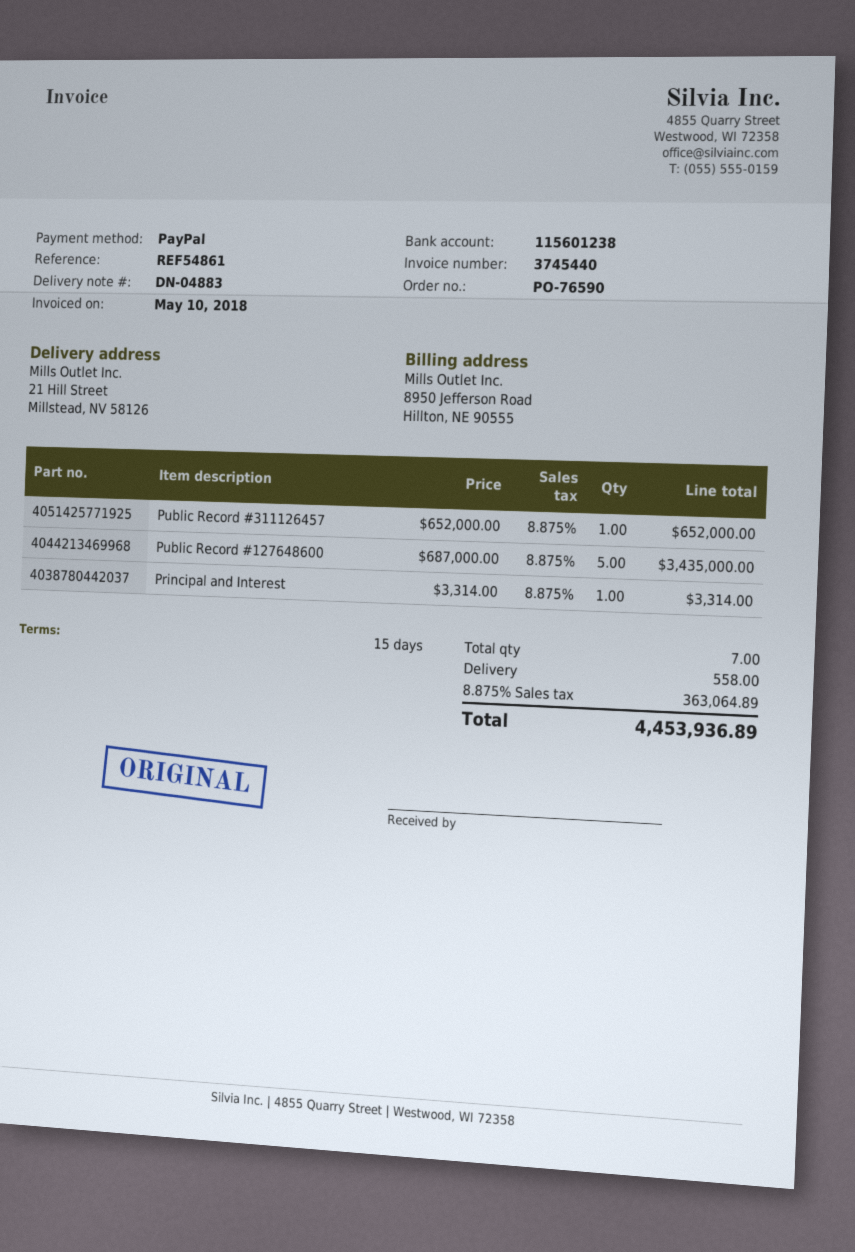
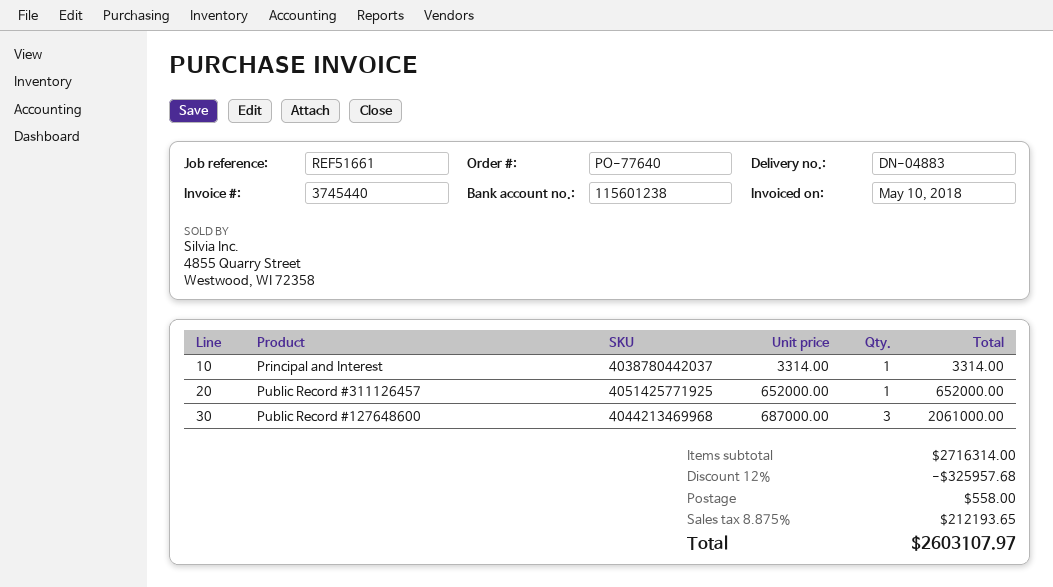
order number: PO-76590 -> PO-77640
reference: REF54861 -> REF51661
Public Record #127648600: 5 x 687000.00 = 3435000.00 -> 3 x 687000.00 = 2061000.00
discount: none -> 12% = 325957.68
tax: 8.875% = 363064.89 -> 8.875% = 212193.65
total: 4453936.89 -> 2603107.97

